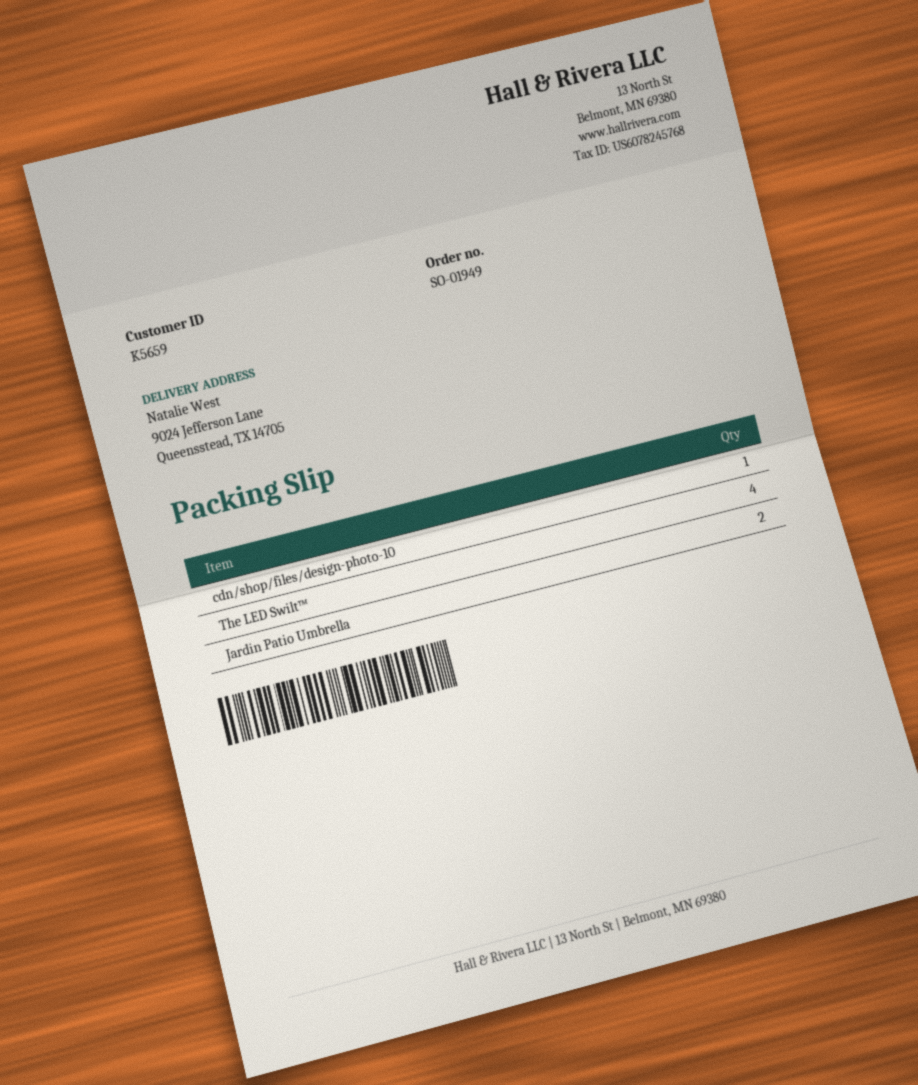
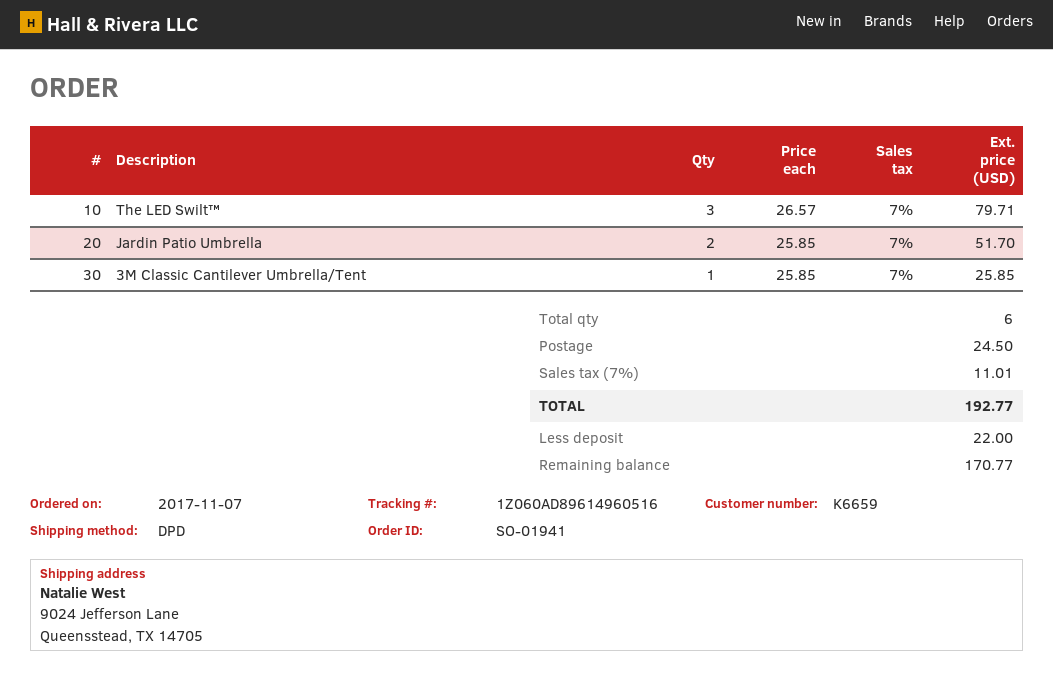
order number: SO-01949 -> SO-01941
customer number: K5659 -> K6659
cdn/shop/files/design-photo-10: 1 -> none
The LED Swilt™: 4 -> 3
3M Classic Cantilever Umbrella/Tent: none -> 1

